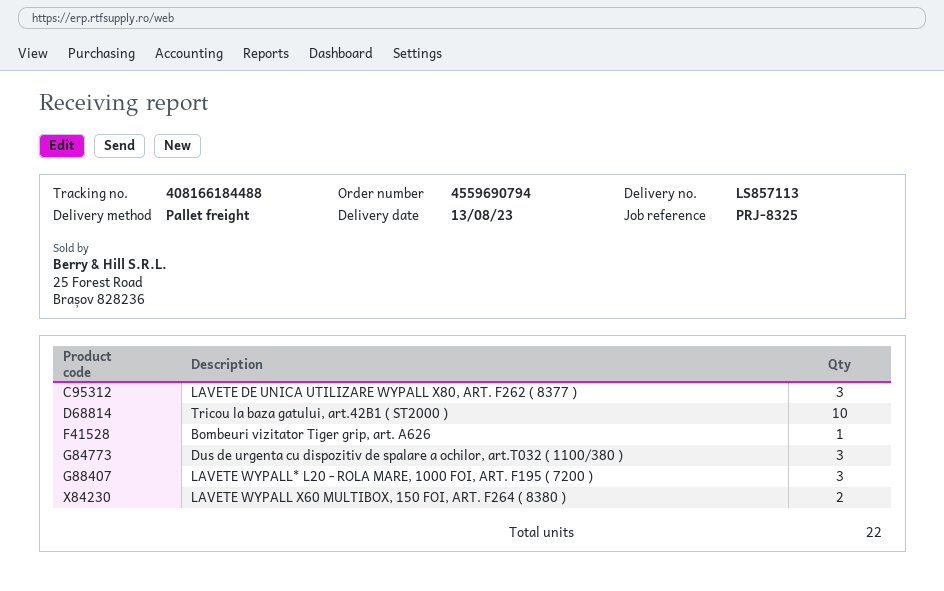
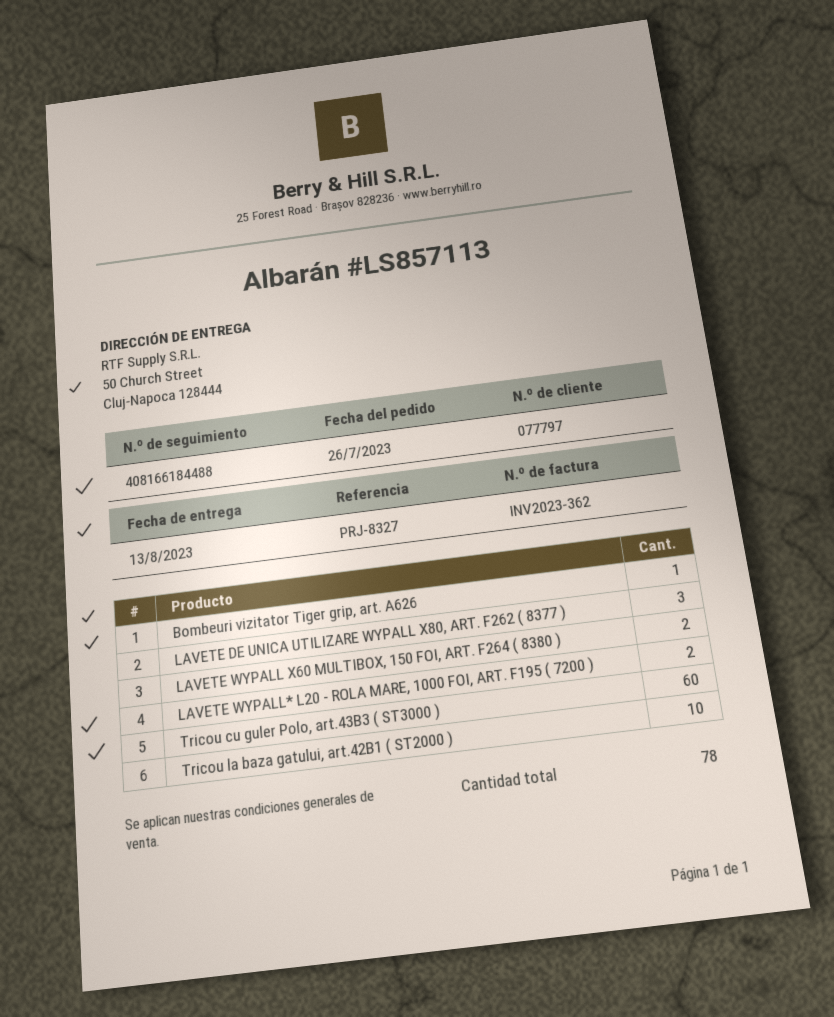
reference: PRJ-8325 -> PRJ-8327
Dus de urgenta cu dispozitiv de spalare a ochilor, art.T032 ( 1100/380 ): 3 -> none
LAVETE WYPALL* L20 - ROLA MARE, 1000 FOI, ART. F195 ( 7200 ): 3 -> 2
Tricou cu guler Polo, art.43B3 ( ST3000 ): none -> 60
total quantity: 22 -> 78

